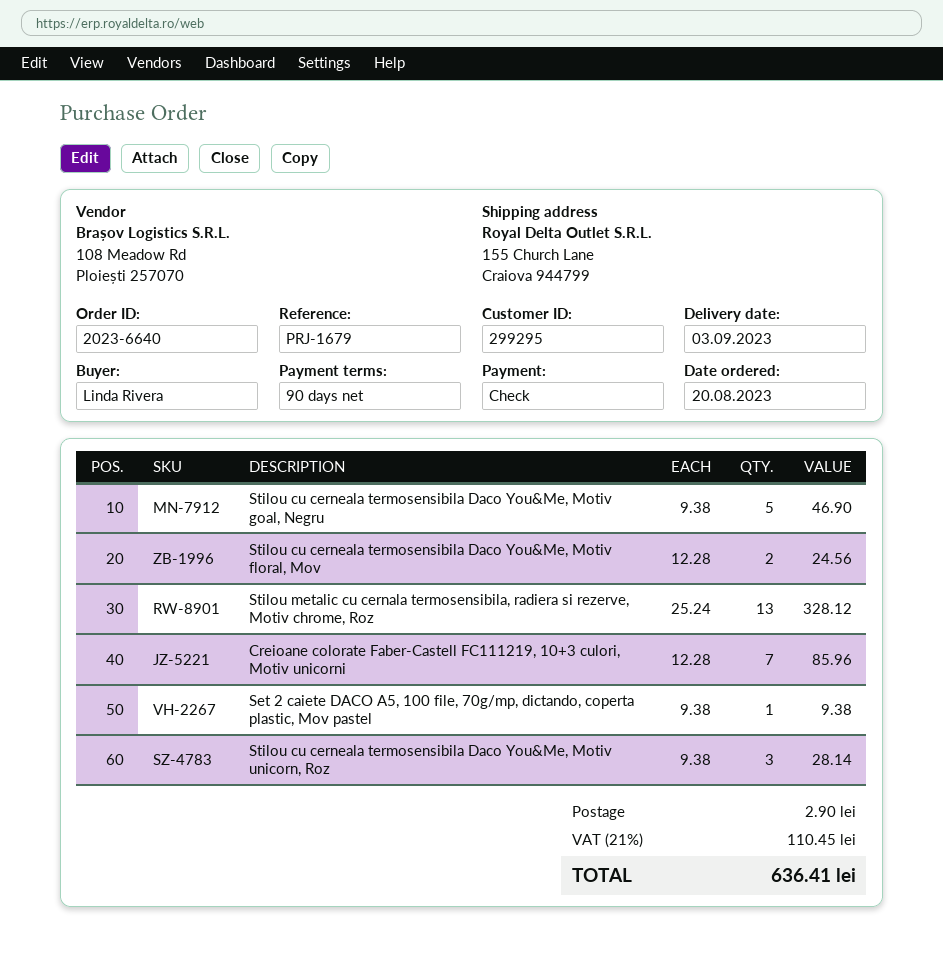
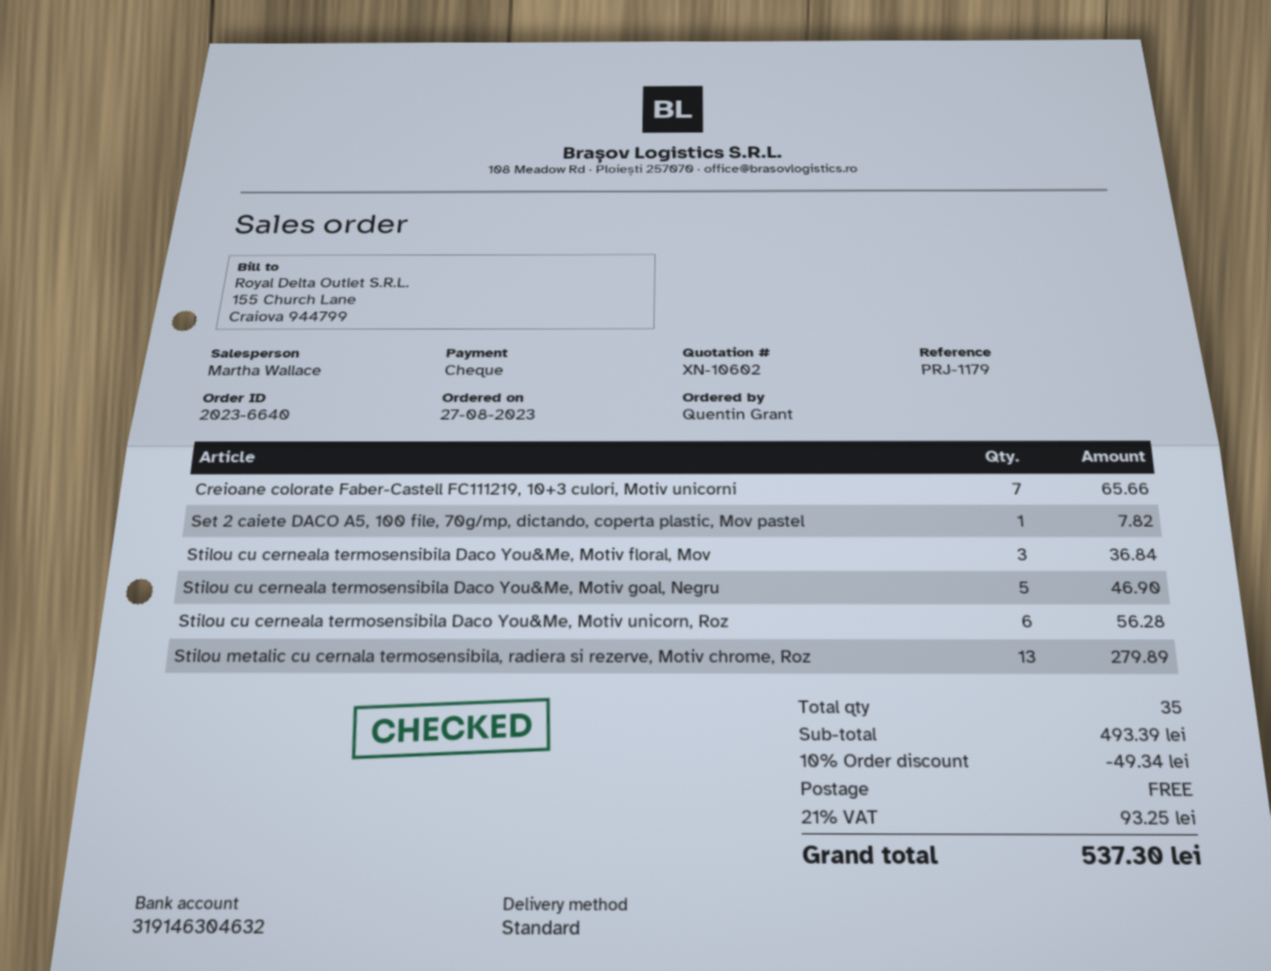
order date: 2023-08-20 -> 2023-08-27
reference: PRJ-1679 -> PRJ-1179
ordered by: Linda Rivera -> Quentin Grant
Stilou cu cerneala termosensibila Daco You&Me, Motiv floral, Mov: 2 for 24.56 -> 3 for 36.84
Stilou metalic cu cernala termosensibila, radiera si rezerve, Motiv chrome, Roz: 13 for 328.12 -> 13 for 279.89
Creioane colorate Faber-Castell FC111219, 10+3 culori, Motiv unicorni: 7 for 85.96 -> 7 for 65.66
Set 2 caiete DACO A5, 100 file, 70g/mp, dictando, coperta plastic, Mov pastel: 1 for 9.38 -> 1 for 7.82
Stilou cu cerneala termosensibila Daco You&Me, Motiv unicorn, Roz: 3 for 28.14 -> 6 for 56.28
discount: none -> 10% = 49.34
shipping: 2.90 -> 0.00
tax: 21% = 110.45 -> 21% = 93.25
total: 636.41 -> 537.30

